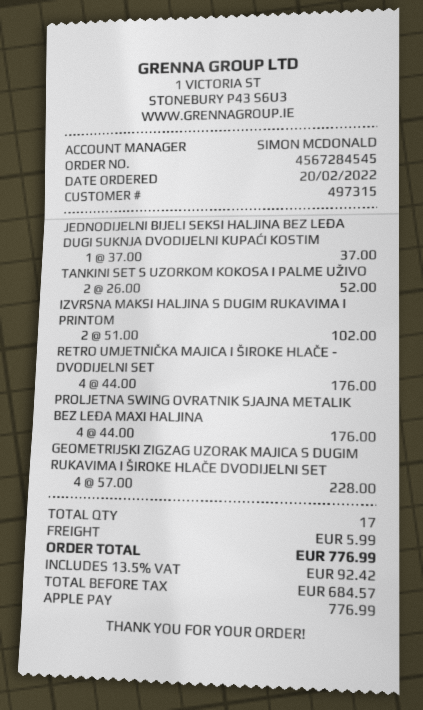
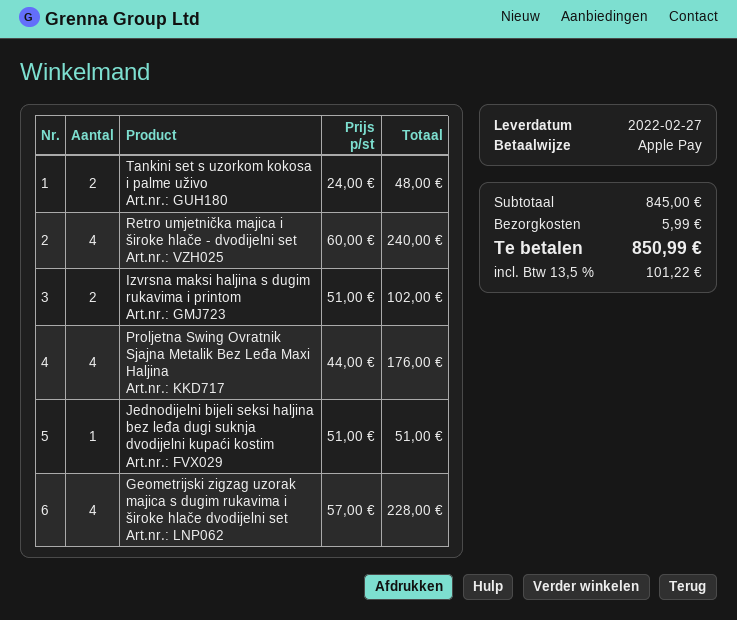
JEDNODIJELNI BIJELI SEKSI HALJINA BEZ LEĐA DUGI SUKNJA DVODIJELNI KUPAĆI KOSTIM: 1 x 37.00 = 37.00 -> 1 x 51.00 = 51.00
TANKINI SET S UZORKOM KOKOSA I PALME UŽIVO: 2 x 26.00 = 52.00 -> 2 x 24.00 = 48.00
RETRO UMJETNIČKA MAJICA I ŠIROKE HLAČE - DVODIJELNI SET: 4 x 44.00 = 176.00 -> 4 x 60.00 = 240.00
tax: 13.5% = 92.42 -> 13.5% = 101.22
total: 776.99 -> 850.99

